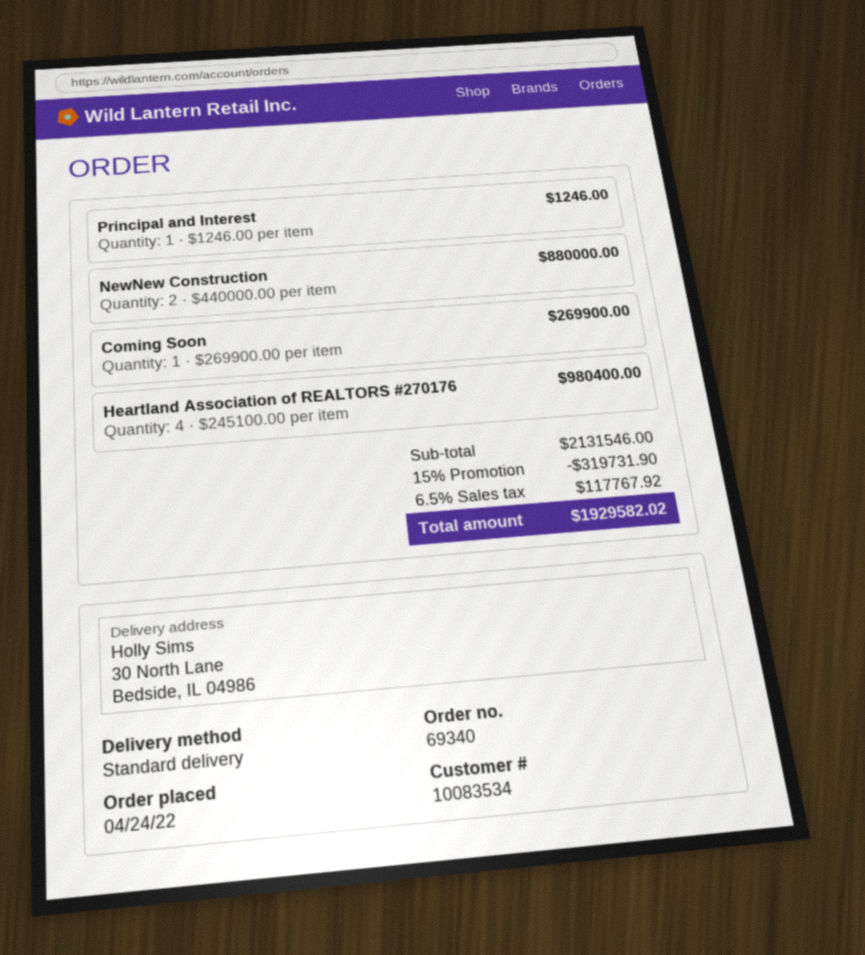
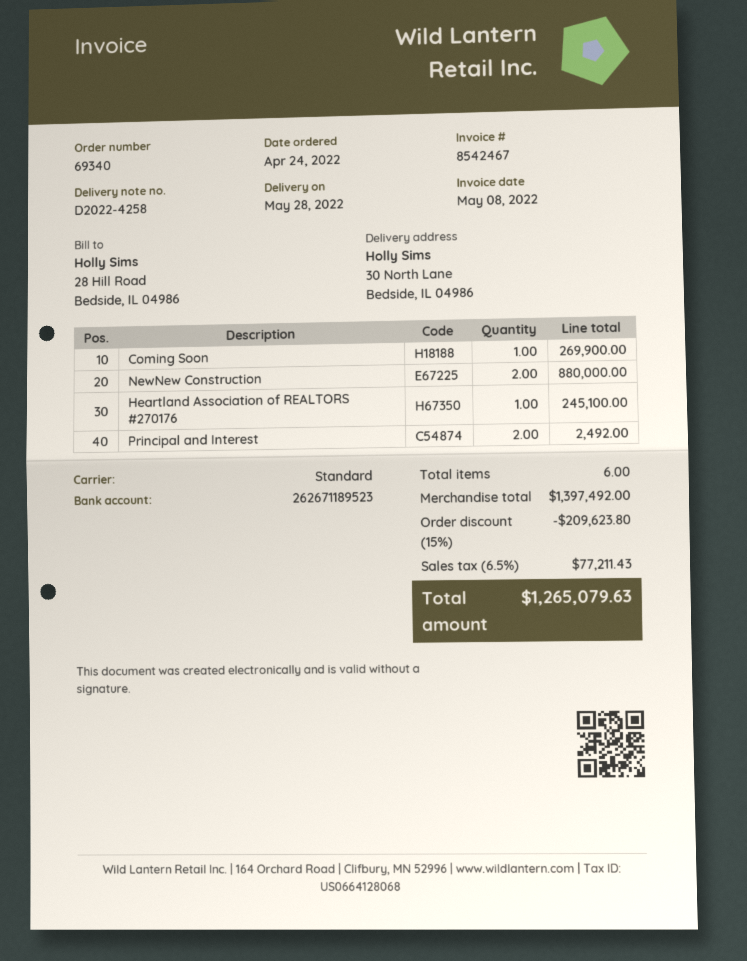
Principal and Interest: 1 for 1246.00 -> 2 for 2492.00
Heartland Association of REALTORS #270176: 4 for 980400.00 -> 1 for 245100.00
subtotal: 2131546.00 -> 1397492.00
discount: 15% = 319731.90 -> 15% = 209623.80
tax: 6.5% = 117767.92 -> 6.5% = 77211.43
total: 1929582.02 -> 1265079.63

